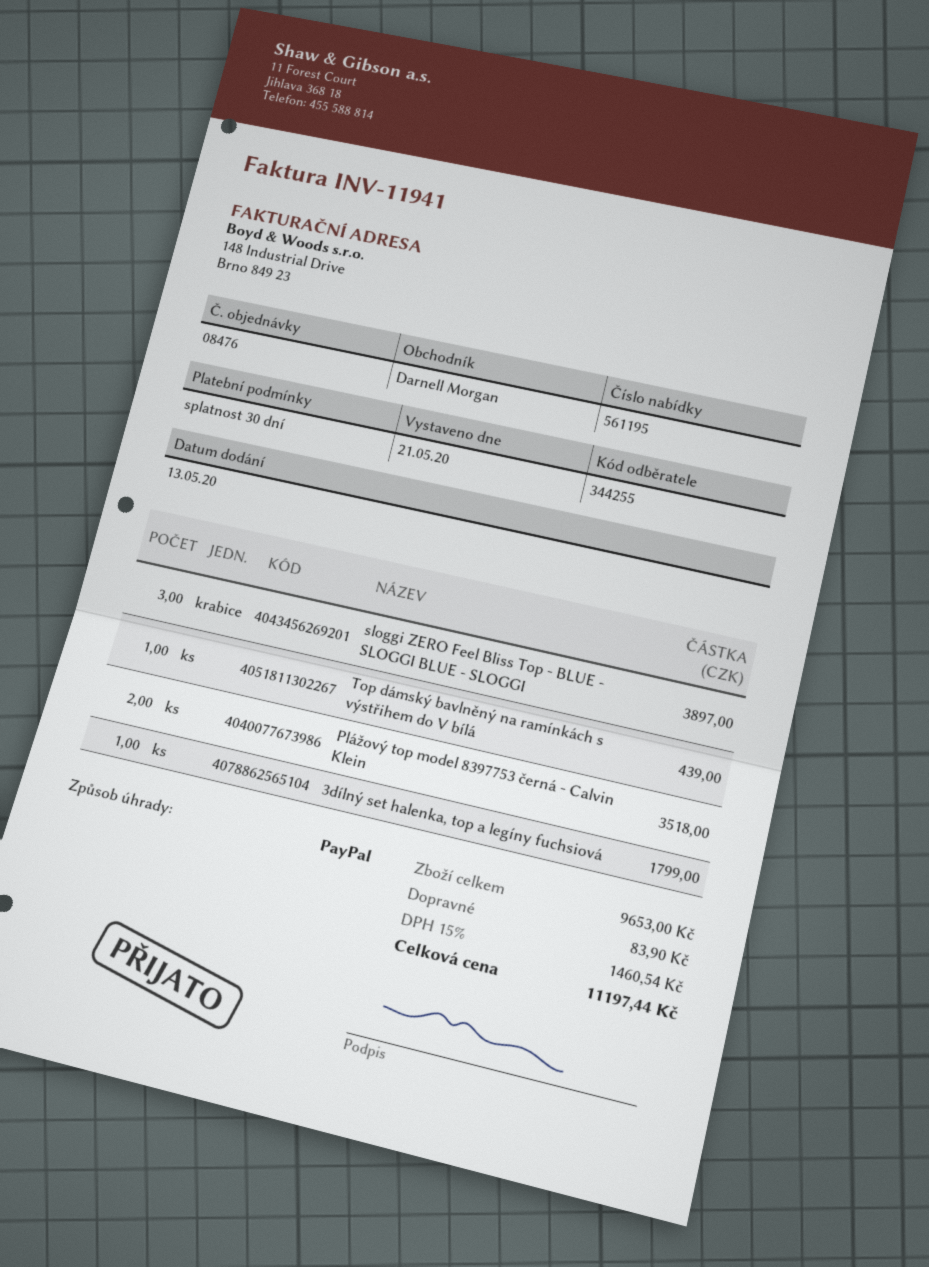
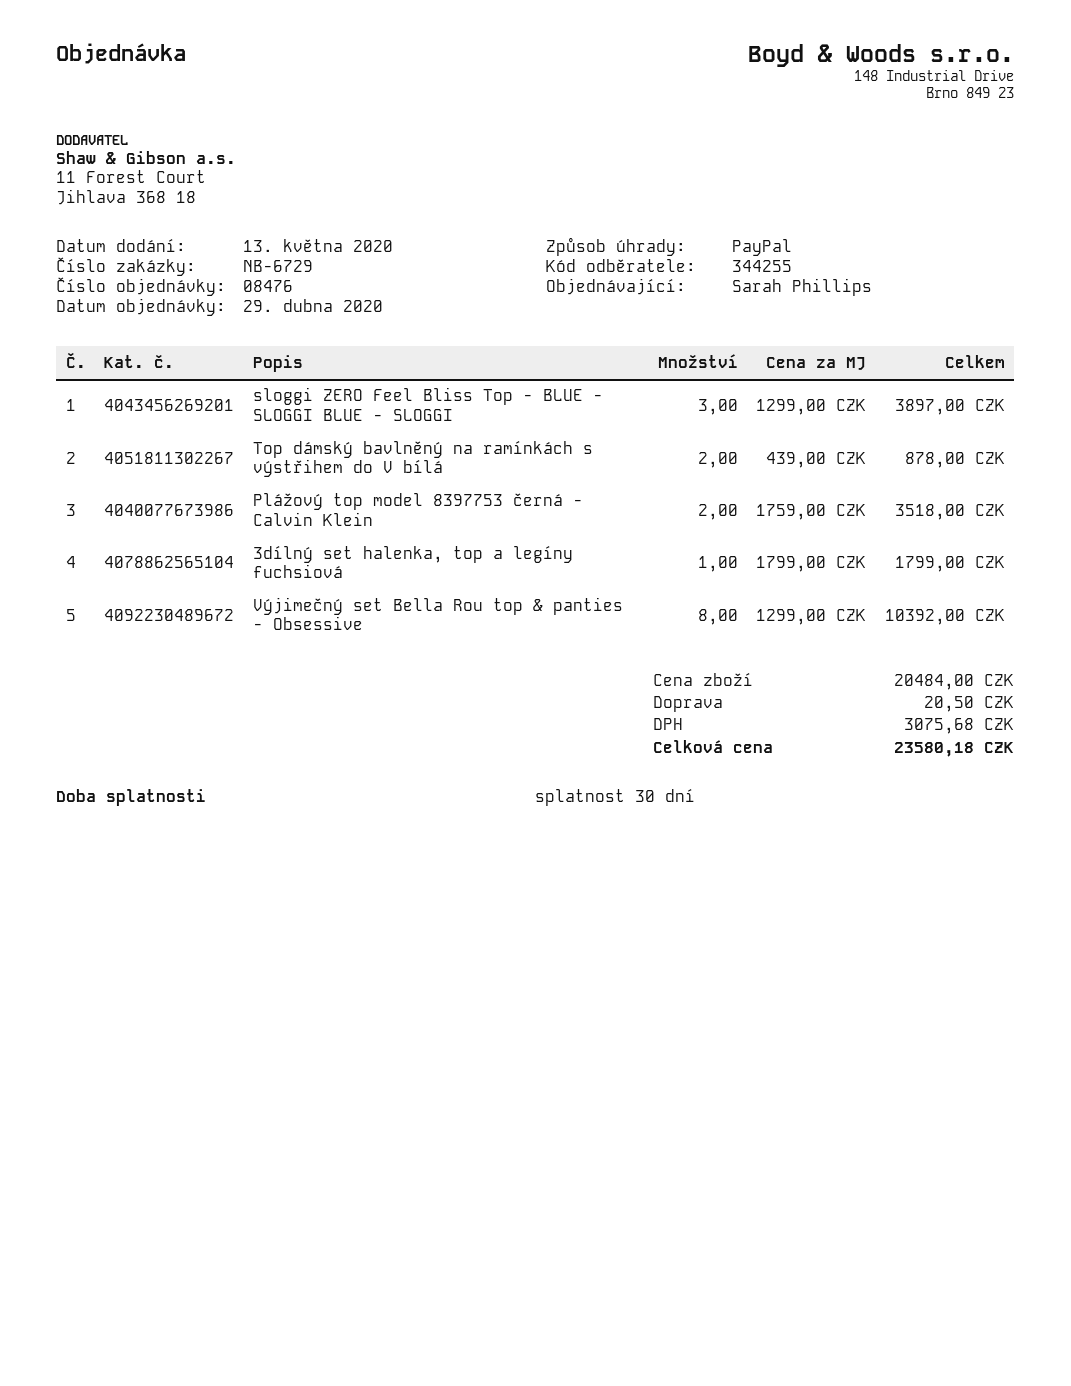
Top dámský bavlněný na ramínkách s výstřihem do V bílá: 1 for 439.00 -> 2 for 878.00
Výjimečný set Bella Rou top & panties - Obsessive: none -> 8 for 10392.00
subtotal: 9653.00 -> 20484.00
shipping: 83.90 -> 20.50
tax: 1460.54 -> 3075.68
total: 11197.44 -> 23580.18

